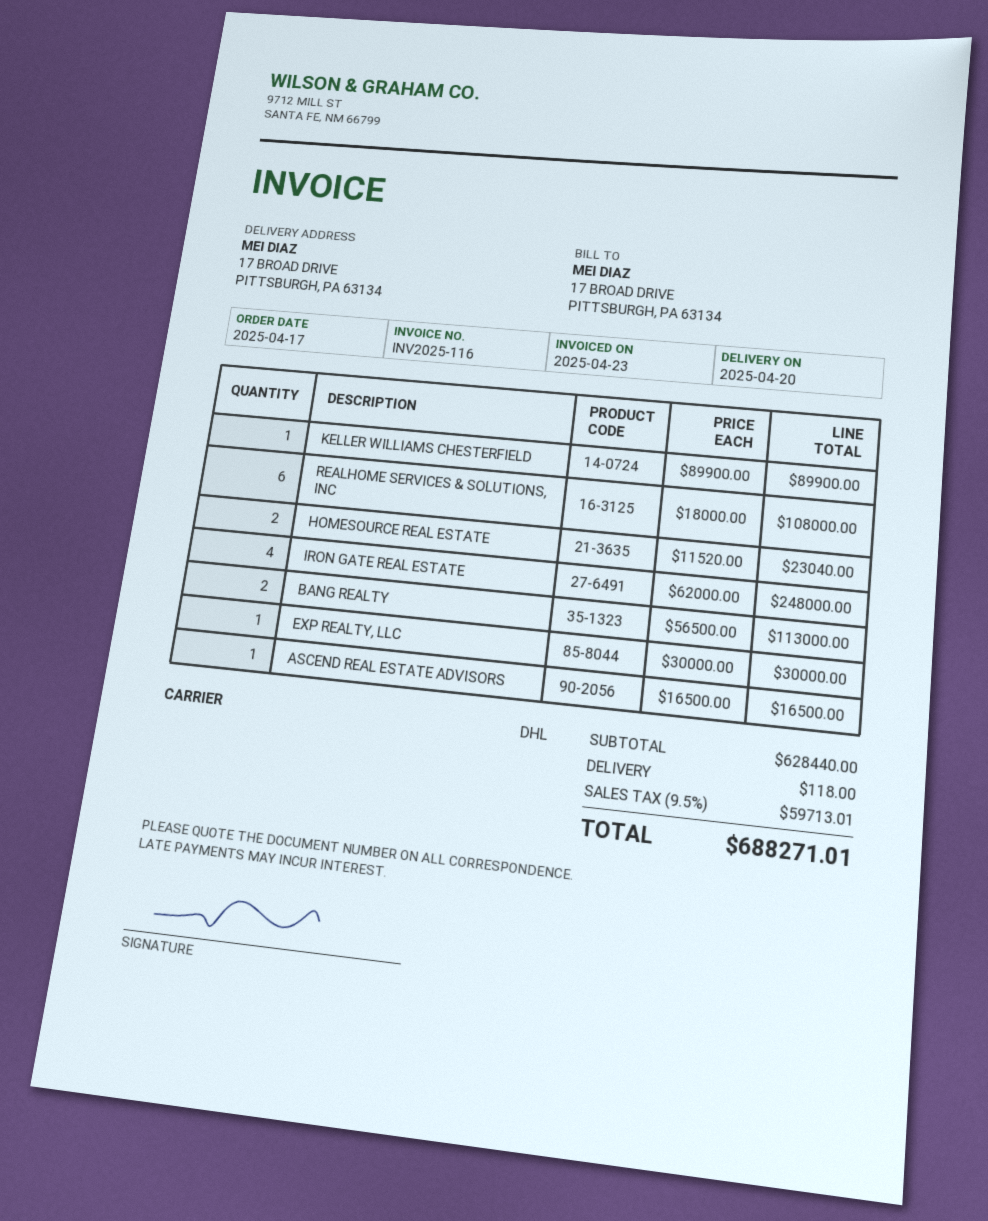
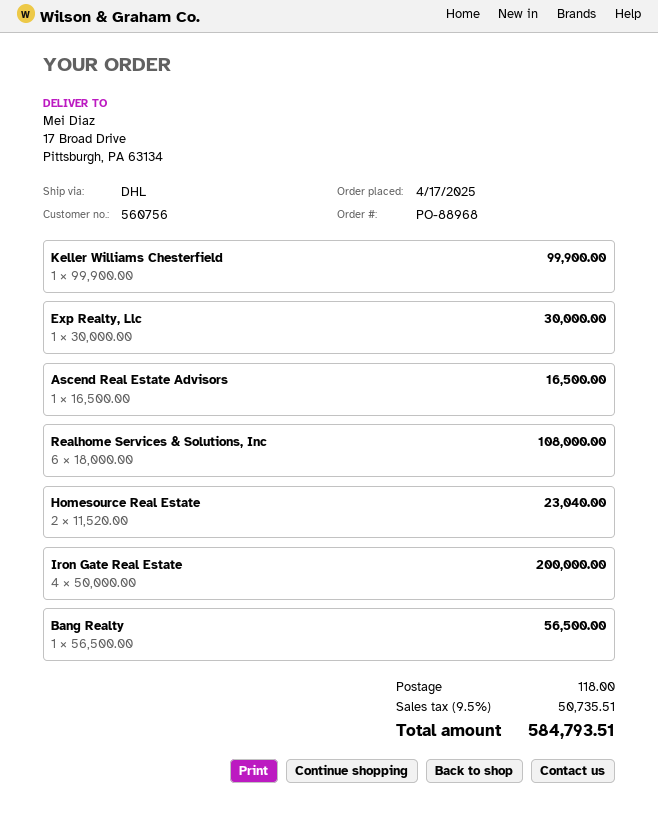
KELLER WILLIAMS CHESTERFIELD: 1 x 89900.00 = 89900.00 -> 1 x 99900.00 = 99900.00
IRON GATE REAL ESTATE: 4 x 62000.00 = 248000.00 -> 4 x 50000.00 = 200000.00
BANG REALTY: 2 x 56500.00 = 113000.00 -> 1 x 56500.00 = 56500.00
tax: 9.5% = 59713.01 -> 9.5% = 50735.51
total: 688271.01 -> 584793.51

